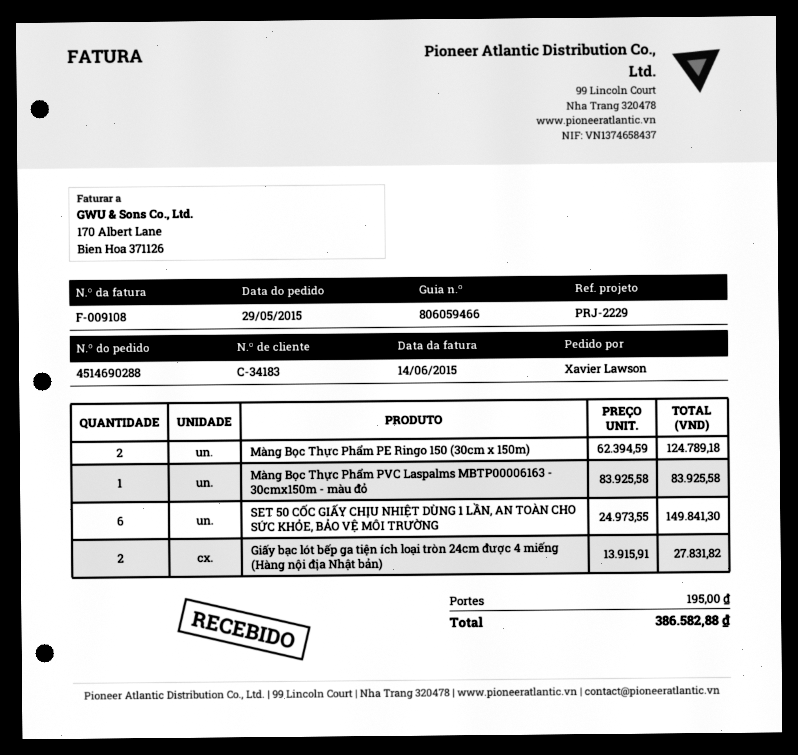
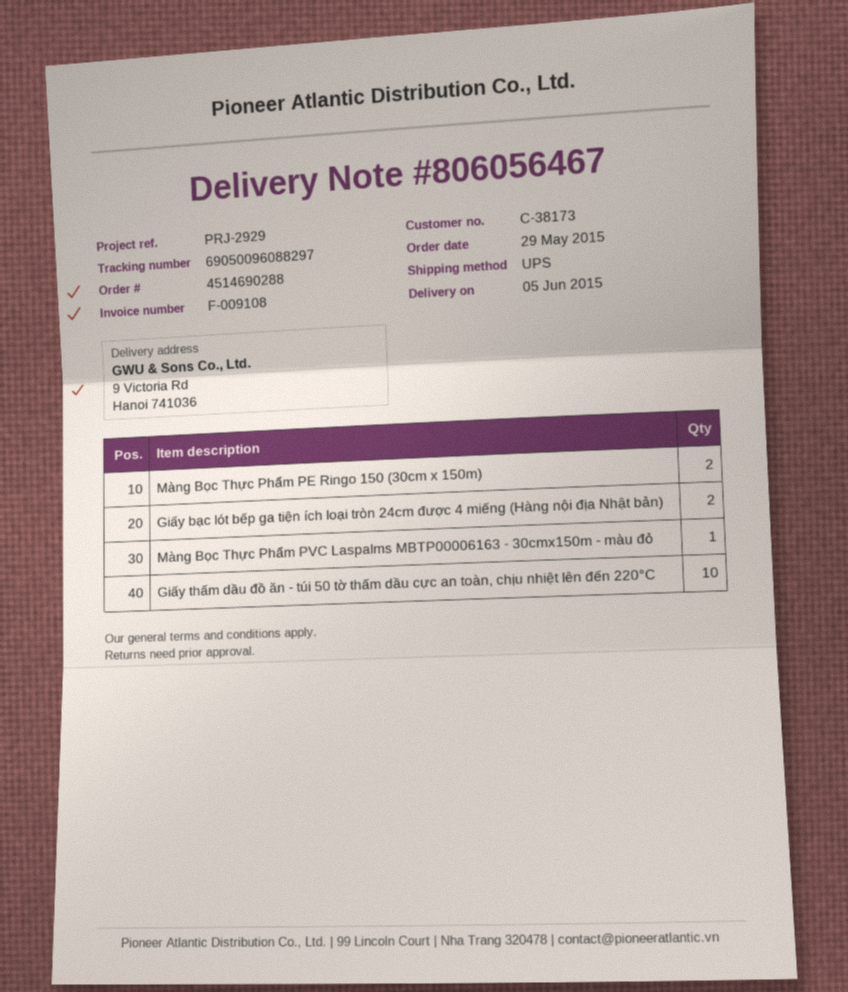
delivery note number: 806059466 -> 806056467
customer number: C-34183 -> C-38173
reference: PRJ-2229 -> PRJ-2929
SET 50 CỐC GIẤY CHỊU NHIỆT DÙNG 1 LẦN, AN TOÀN CHO SỨC KHỎE, BẢO VỆ MÔI TRƯỜNG: 6 -> none
Giấy thấm dầu đồ ăn - túi 50 tờ thấm dầu cực an toàn, chịu nhiệt lên đến 220°C: none -> 10

